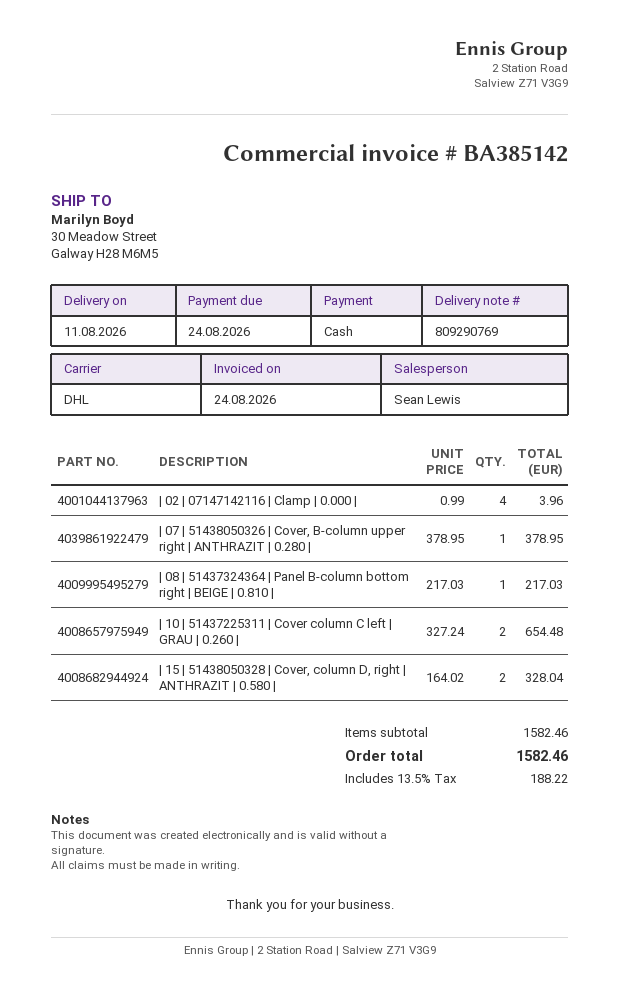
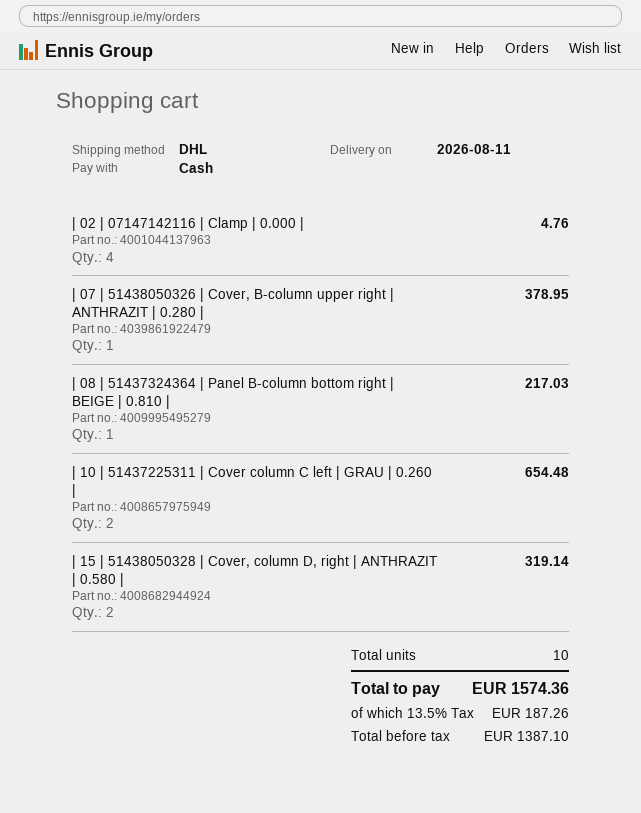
| 02 | 07147142116 | Clamp | 0.000 |: 4 for 3.96 -> 4 for 4.76
| 15 | 51438050328 | Cover, column D, right | ANTHRAZIT | 0.580 |: 2 for 328.04 -> 2 for 319.14
tax: 13.5% = 188.22 -> 13.5% = 187.26
total: 1582.46 -> 1574.36

